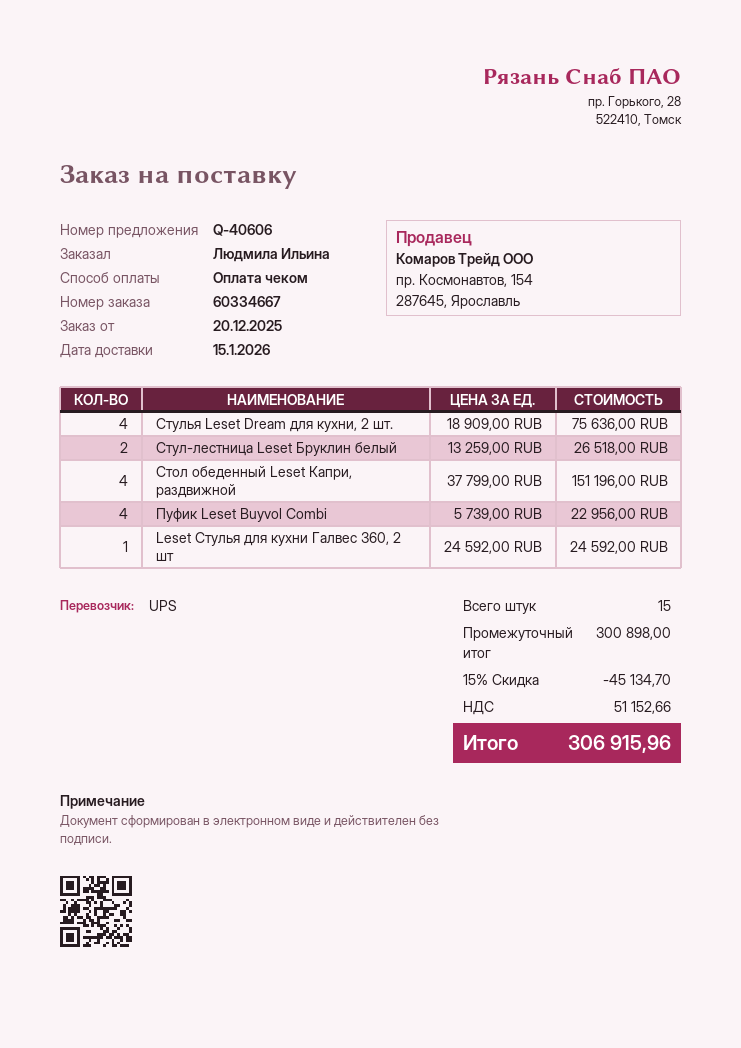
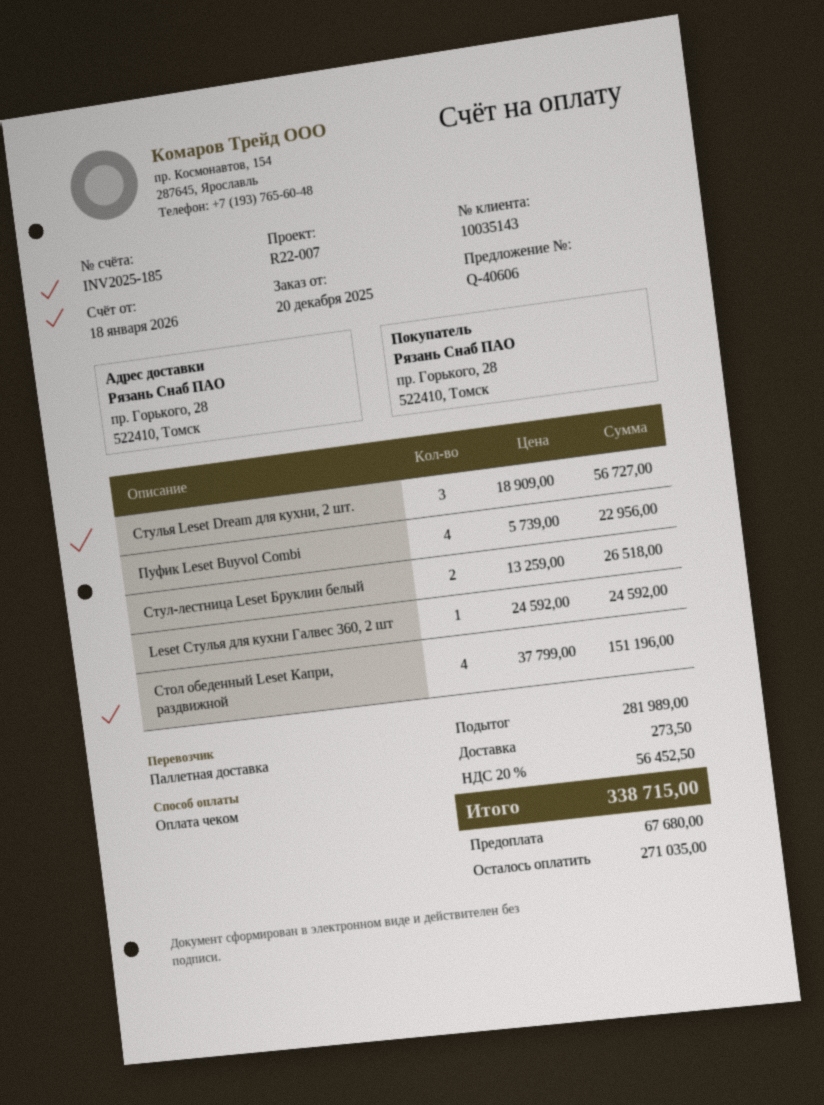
shipping method: UPS -> pallet freight
Стулья Leset Dream для кухни, 2 шт.: 4 x 18909.00 = 75636.00 -> 3 x 18909.00 = 56727.00
subtotal: 300898.00 -> 281989.00
discount: 15% = 45134.70 -> none
shipping: none -> 273.50
tax: 51152.66 -> 56452.50
total: 306915.96 -> 338715.00

